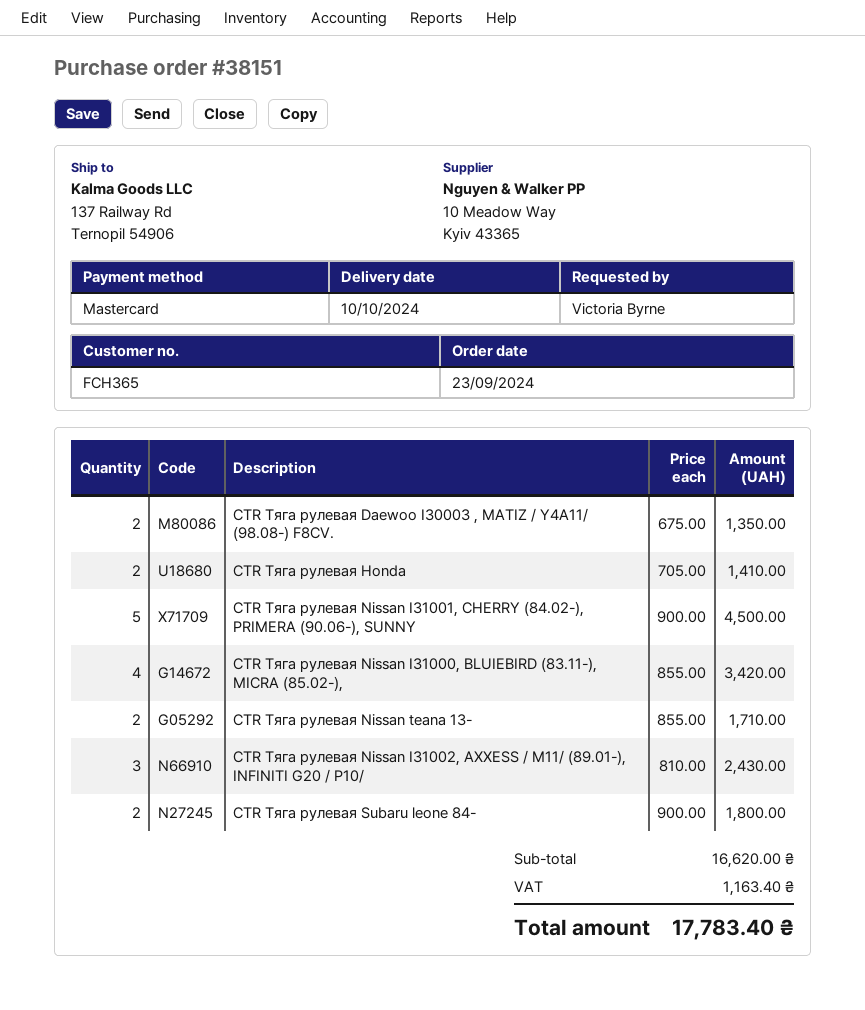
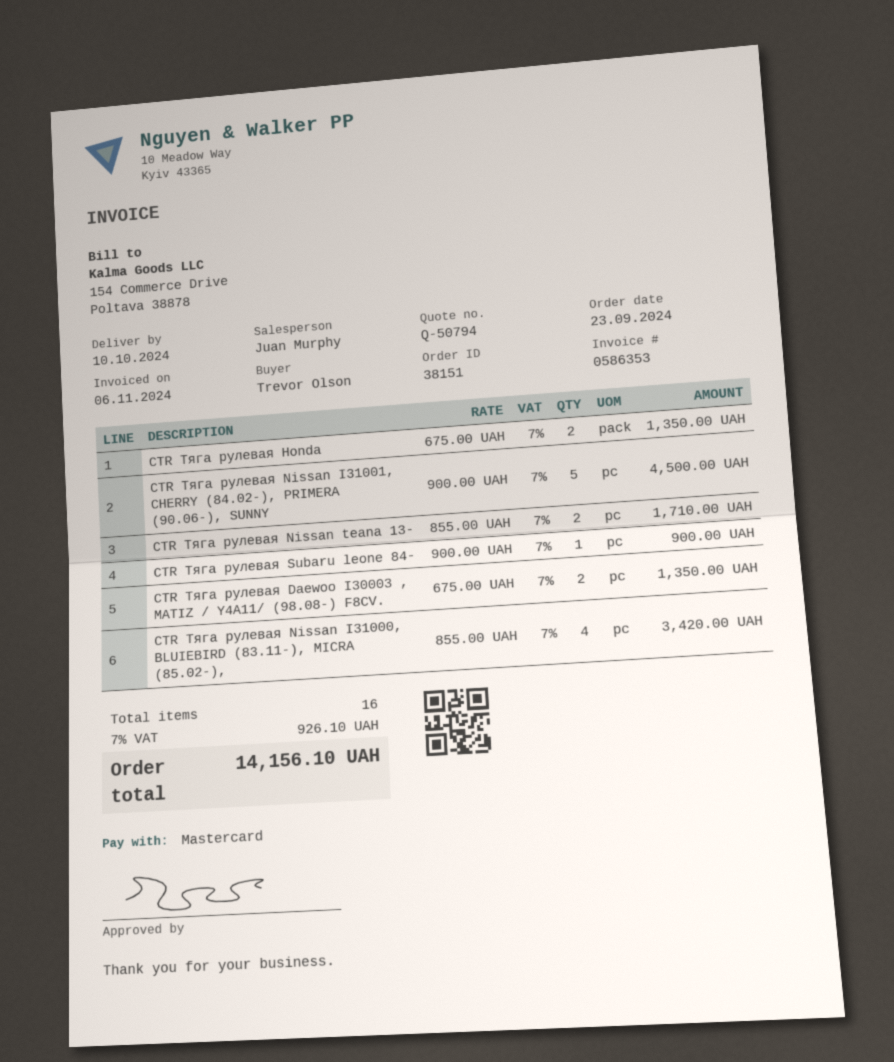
ordered by: Victoria Byrne -> Trevor Olson
CTR Тяга рулевая Honda: 2 x 705.00 = 1410.00 -> 2 x 675.00 = 1350.00
CTR Тяга рулевая Nissan I31002, AXXESS / M11/ (89.01-), INFINITI G20 / P10/: 3 x 810.00 = 2430.00 -> none
CTR Тяга рулевая Subaru leone 84-: 2 x 900.00 = 1800.00 -> 1 x 900.00 = 900.00
tax: 1163.40 -> 926.10
total: 17783.40 -> 14156.10

